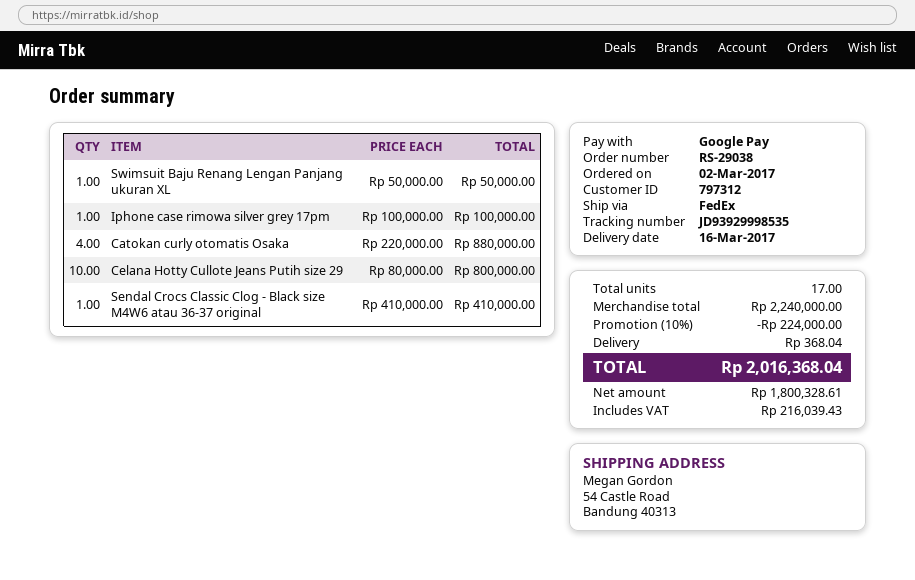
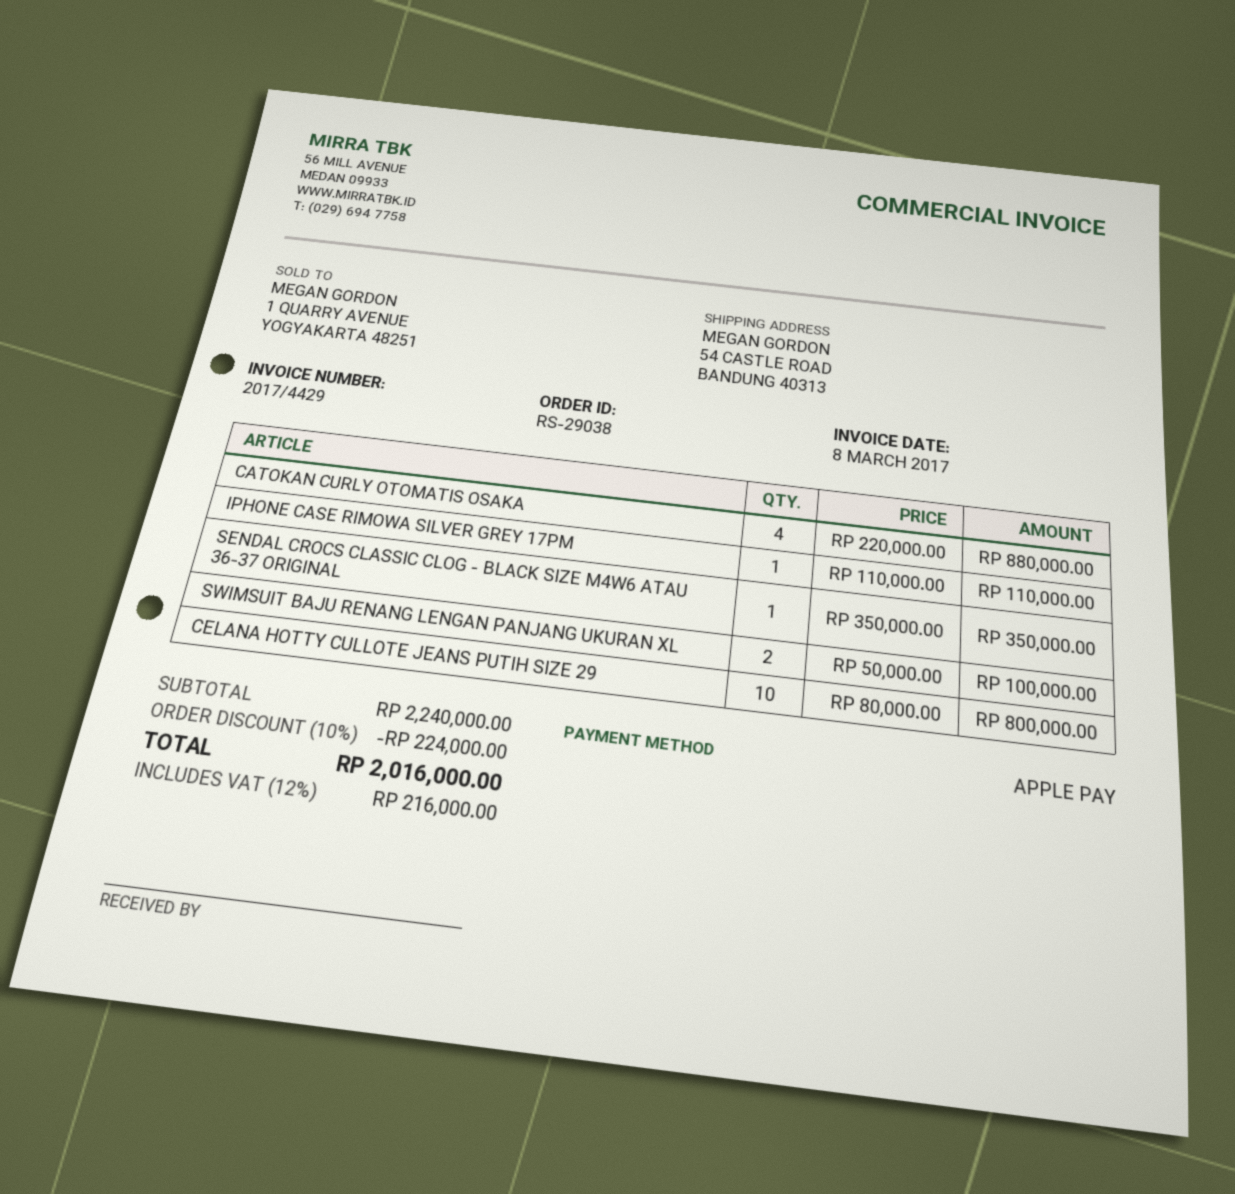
payment method: Google Pay -> Apple Pay
Swimsuit Baju Renang Lengan Panjang ukuran XL: 1 x 50000.00 = 50000.00 -> 2 x 50000.00 = 100000.00
Iphone case rimowa silver grey 17pm: 1 x 100000.00 = 100000.00 -> 1 x 110000.00 = 110000.00
Sendal Crocs Classic Clog - Black size M4W6 atau 36-37 original: 1 x 410000.00 = 410000.00 -> 1 x 350000.00 = 350000.00
shipping: 368.04 -> none
tax: 216039.43 -> 216000.00
total: 2016368.04 -> 2016000.00

